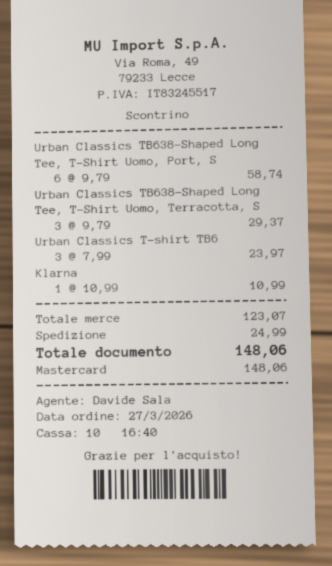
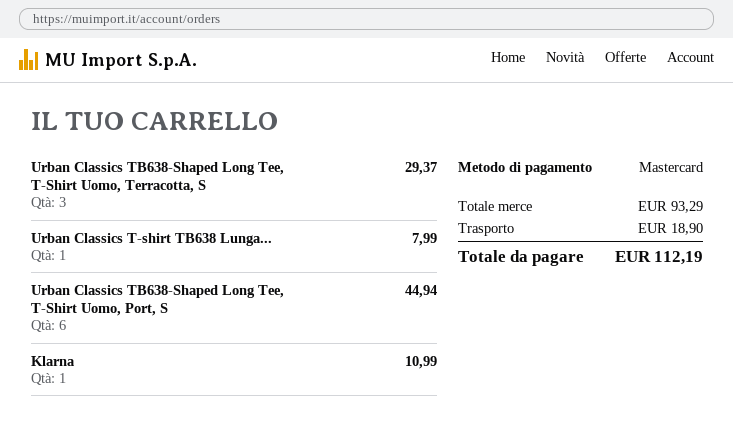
Urban Classics TB638-Shaped Long Tee, T-Shirt Uomo, Port, S: 6 for 58.74 -> 6 for 44.94
Urban Classics T-shirt TB6: 3 for 23.97 -> 1 for 7.99
subtotal: 123.07 -> 93.29
shipping: 24.99 -> 18.90
total: 148.06 -> 112.19

